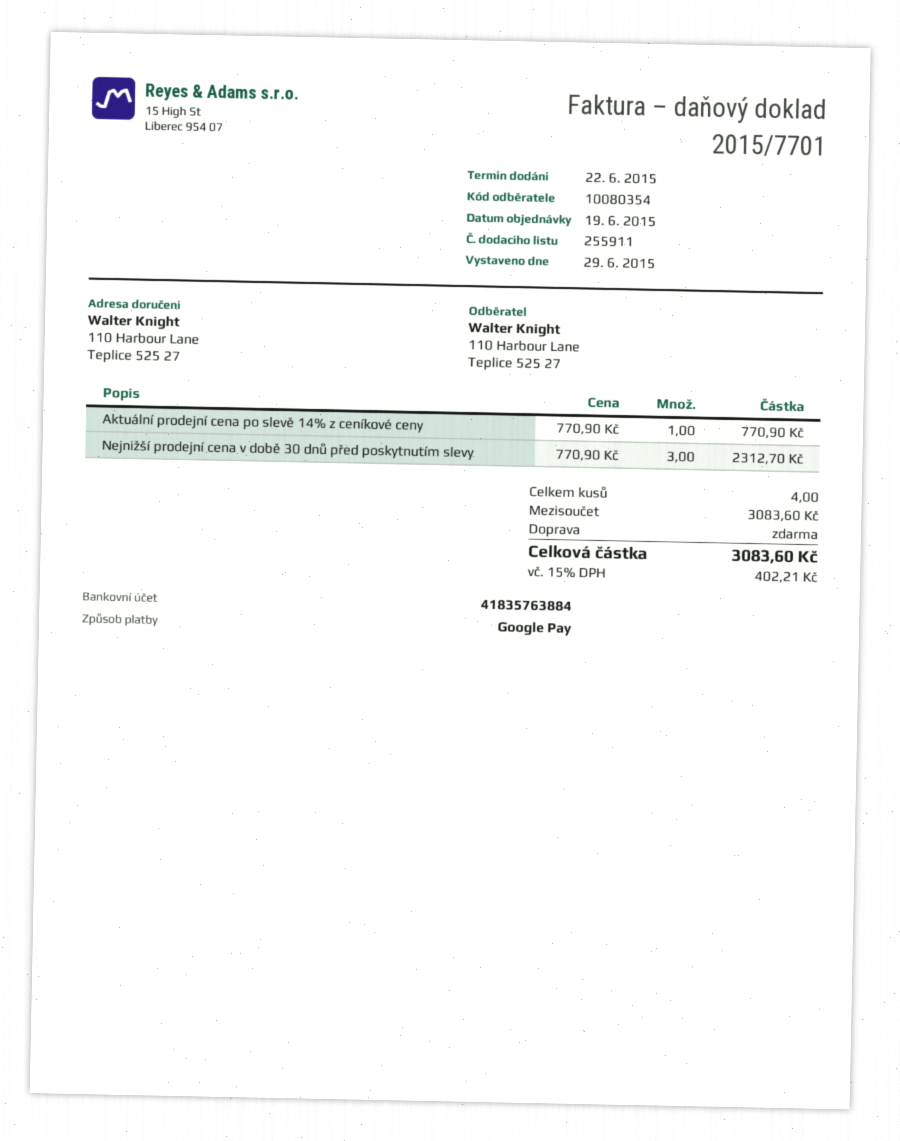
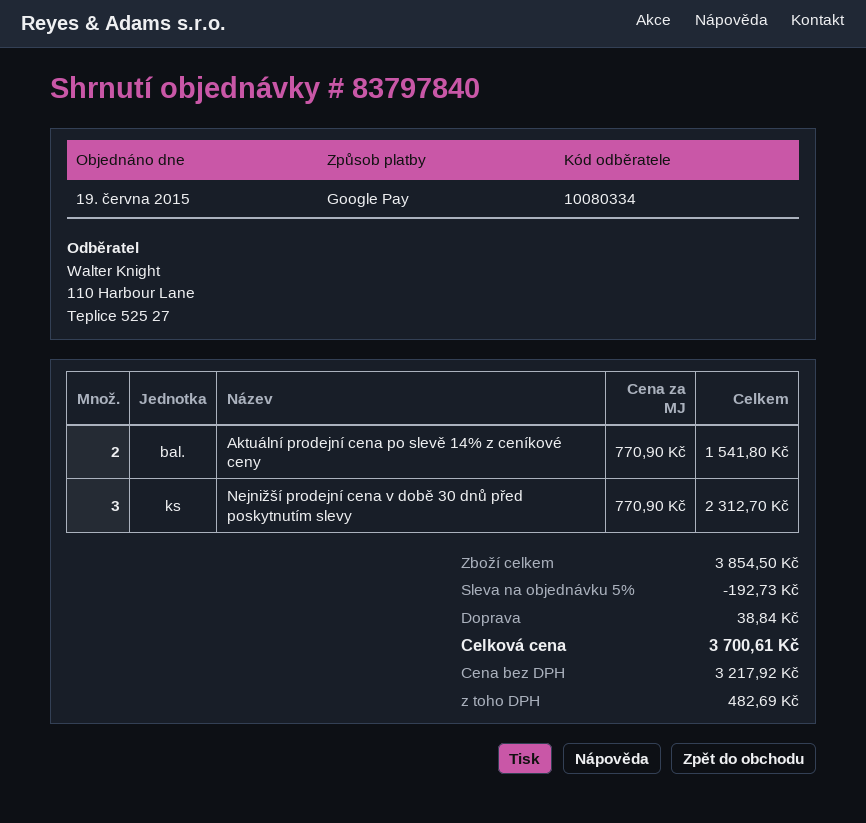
customer number: 10080354 -> 10080334
Aktuální prodejní cena po slevě 14% z ceníkové ceny: 1 x 770.90 = 770.90 -> 2 x 770.90 = 1541.80
subtotal: 3083.60 -> 3854.50
discount: none -> 5% = 192.73
shipping: 0.00 -> 38.84
tax: 402.21 -> 482.69
total: 3083.60 -> 3700.61

